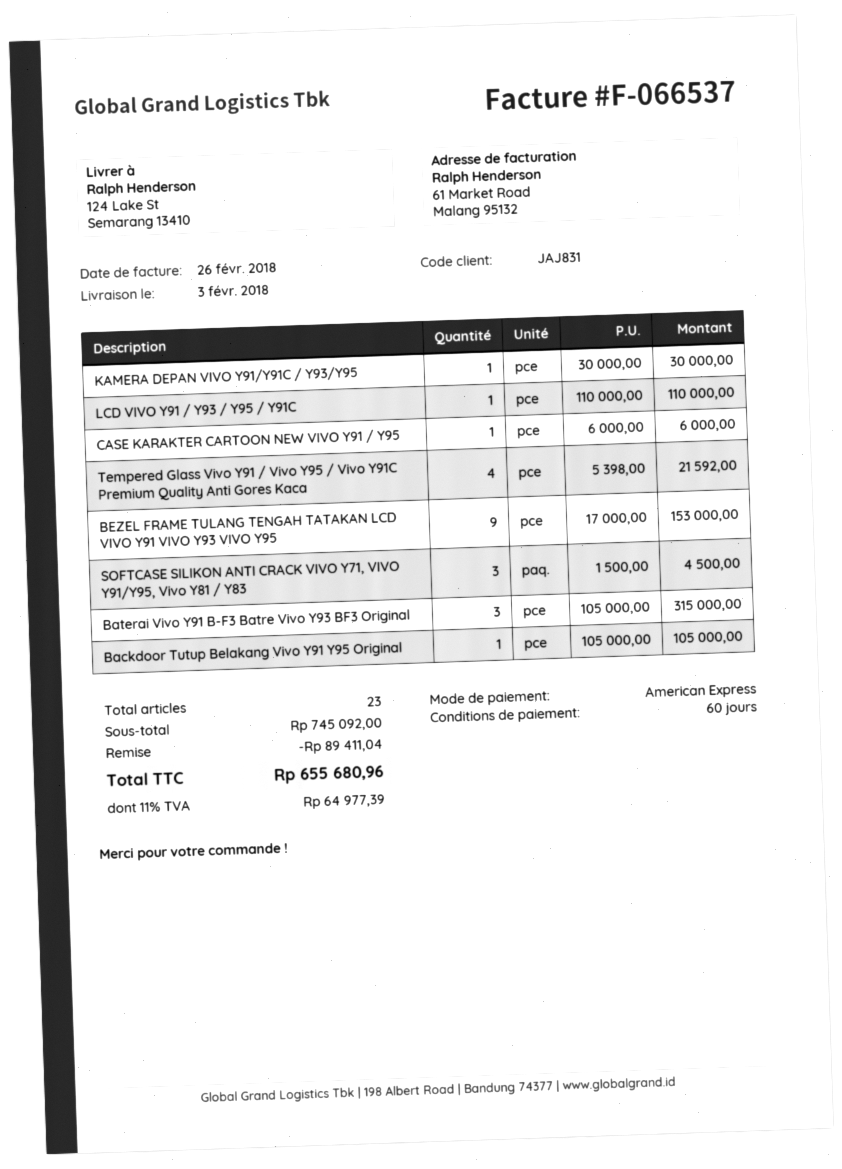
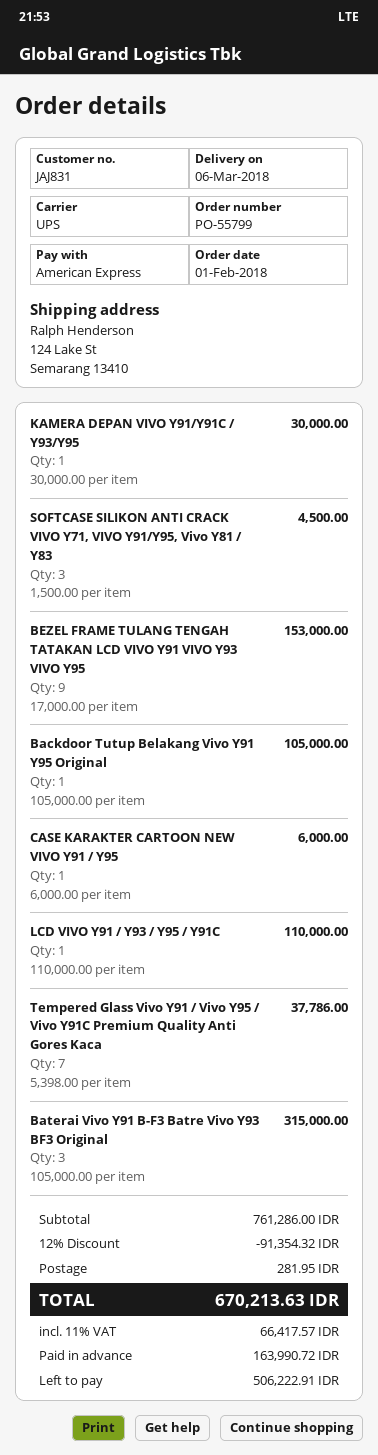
delivery date: 2018-02-03 -> 2018-03-06
Tempered Glass Vivo Y91 / Vivo Y95 / Vivo Y91C Premium Quality Anti Gores Kaca: 4 x 5398.00 = 21592.00 -> 7 x 5398.00 = 37786.00
subtotal: 745092.00 -> 761286.00
discount: 89411.04 -> 91354.32
shipping: none -> 281.95
tax: 11% = 64977.39 -> 11% = 66417.57
total: 655680.96 -> 670213.63

